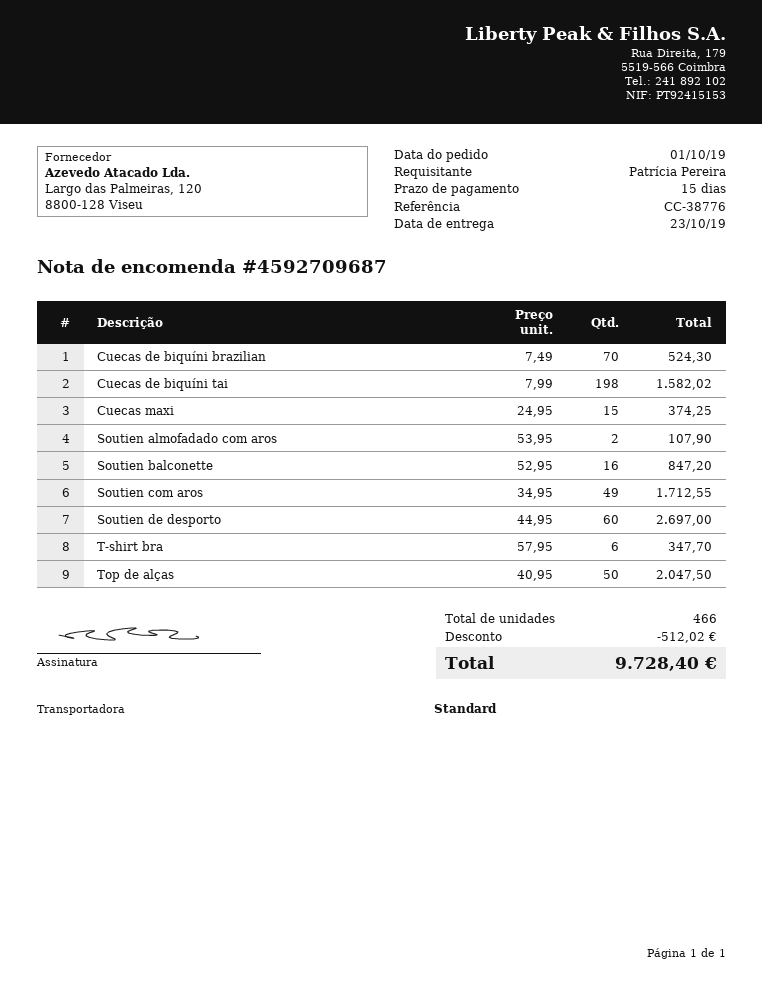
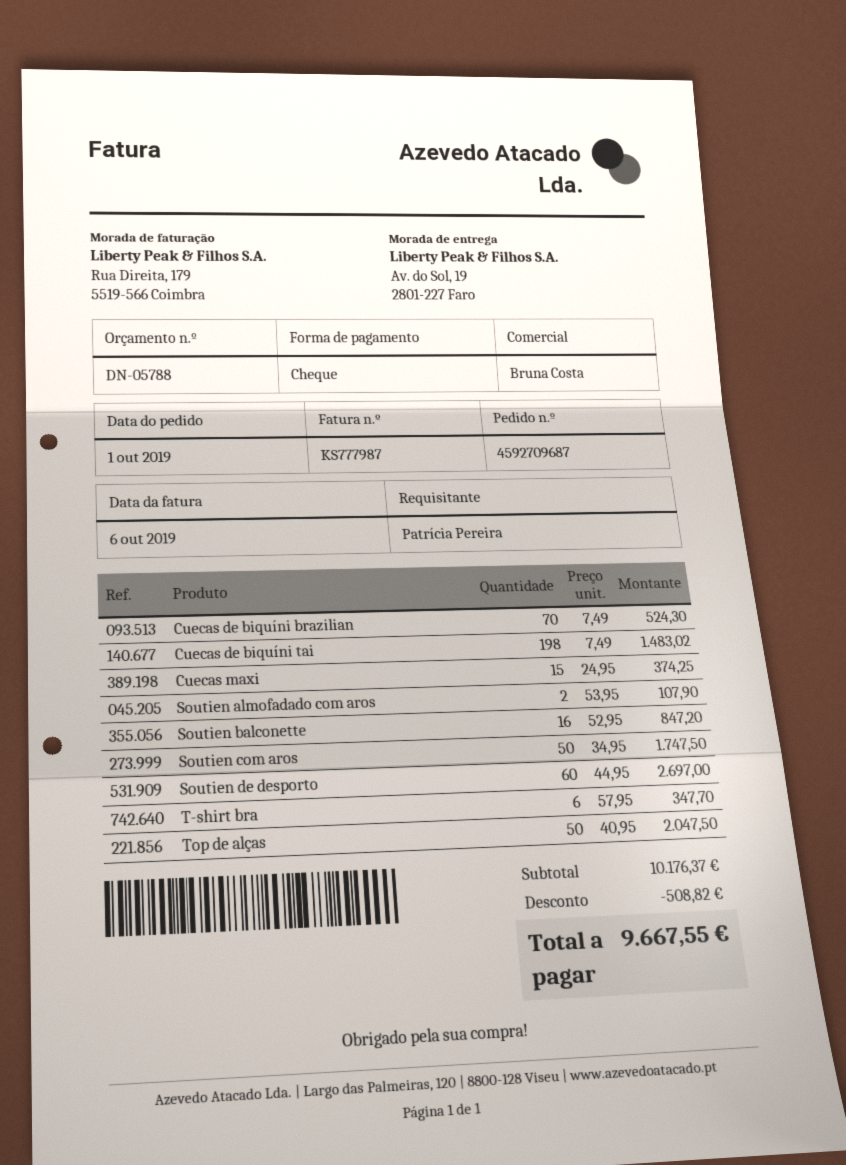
Cuecas de biquíni tai: 198 x 7.99 = 1582.02 -> 198 x 7.49 = 1483.02
Soutien com aros: 49 x 34.95 = 1712.55 -> 50 x 34.95 = 1747.50
discount: 512.02 -> 508.82
total: 9728.40 -> 9667.55

